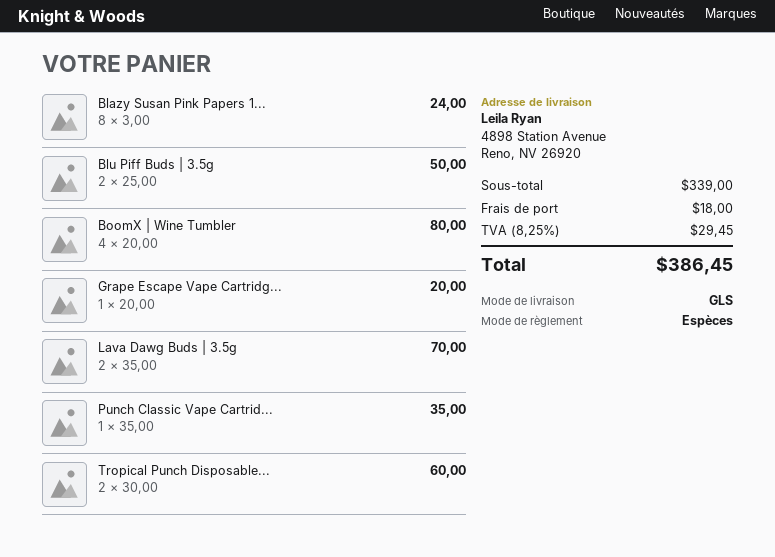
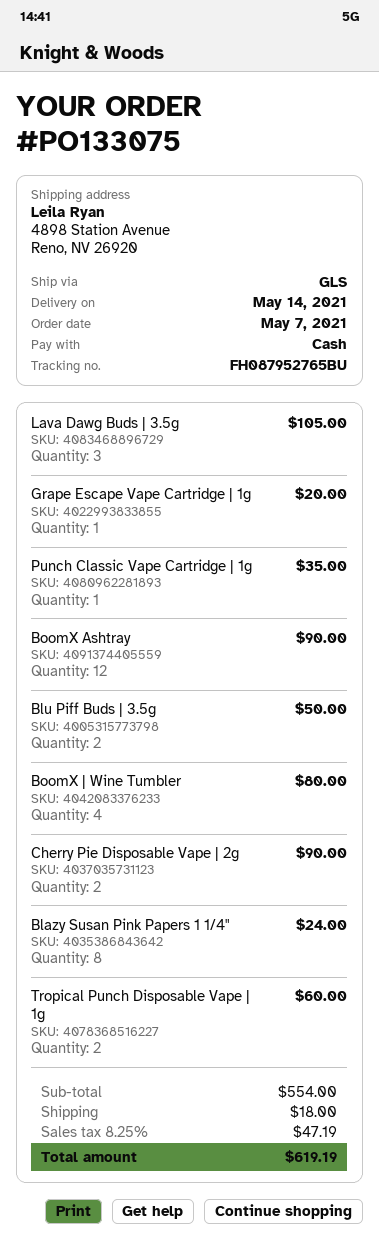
Lava Dawg Buds | 3.5g: 2 for 70.00 -> 3 for 105.00
BoomX Ashtray: none -> 12 for 90.00
Cherry Pie Disposable Vape | 2g: none -> 2 for 90.00
subtotal: 339.00 -> 554.00
tax: 8.25% = 29.45 -> 8.25% = 47.19
total: 386.45 -> 619.19

